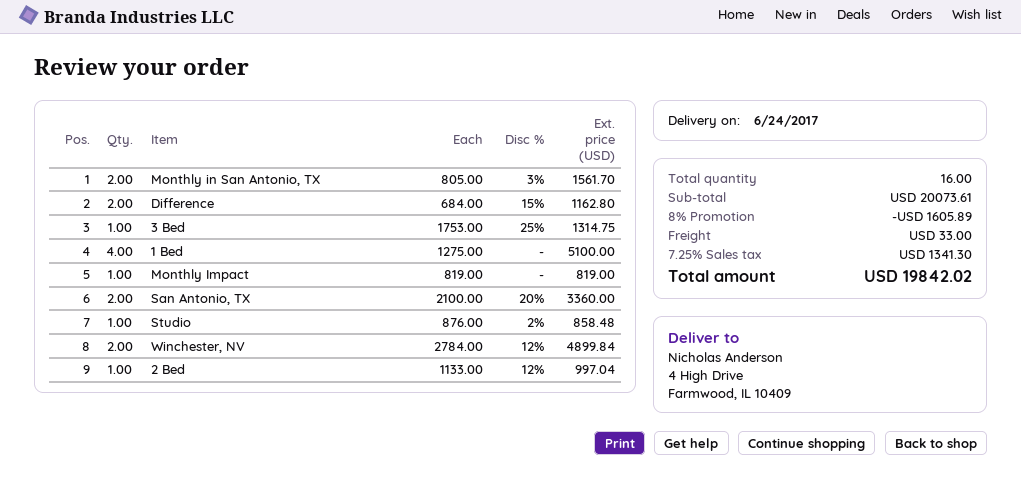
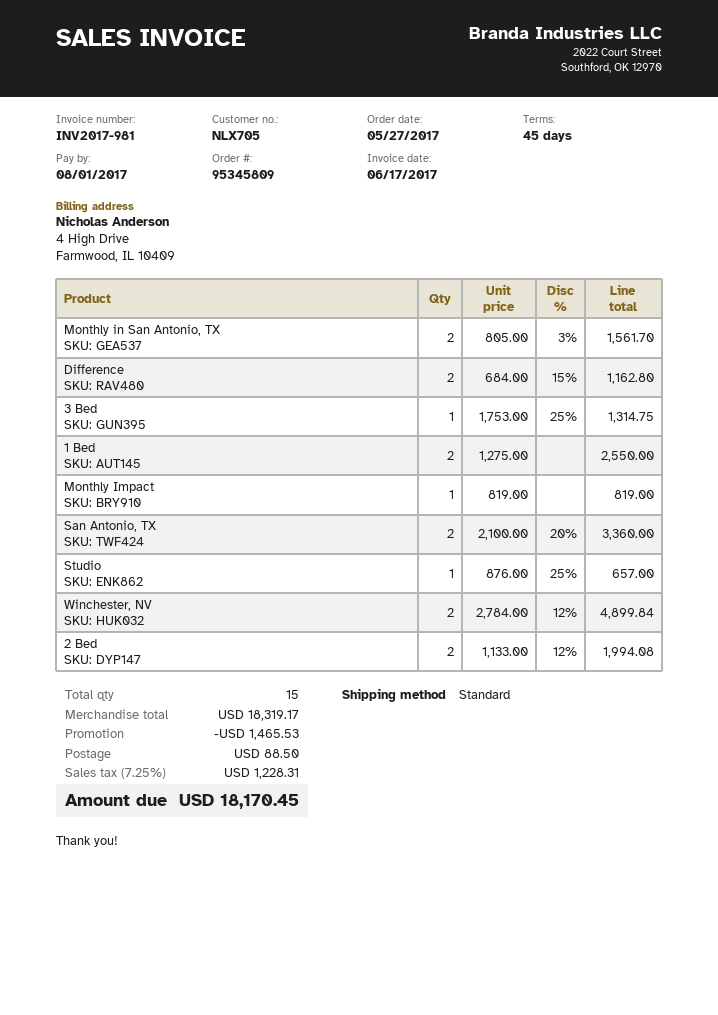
1 Bed: 4 x 1275.00 = 5100.00 -> 2 x 1275.00 = 2550.00
Studio: 1 x 876.00 - 2% = 858.48 -> 1 x 876.00 - 25% = 657.00
2 Bed: 1 x 1133.00 - 12% = 997.04 -> 2 x 1133.00 - 12% = 1994.08
total quantity: 16 -> 15
subtotal: 20073.61 -> 18319.17
discount: 1605.89 -> 1465.53
shipping: 33.00 -> 88.50
tax: 7.25% = 1341.30 -> 7.25% = 1228.31
total: 19842.02 -> 18170.45

